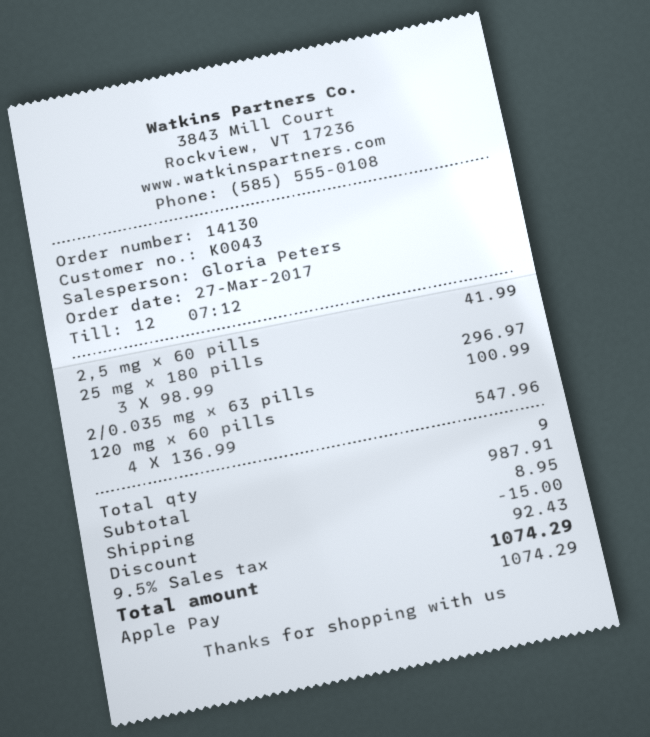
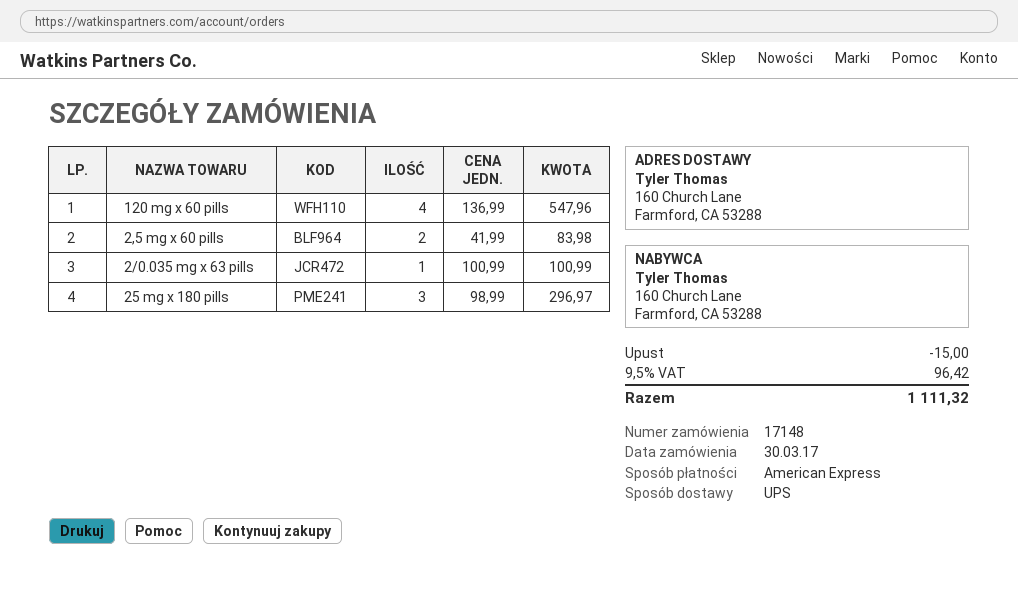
order number: 14130 -> 17148
order date: 2017-03-27 -> 2017-03-30
payment method: Apple Pay -> American Express
2,5 mg x 60 pills: 1 x 41.99 = 41.99 -> 2 x 41.99 = 83.98
shipping: 8.95 -> none
tax: 9.5% = 92.43 -> 9.5% = 96.42
total: 1074.29 -> 1111.32

